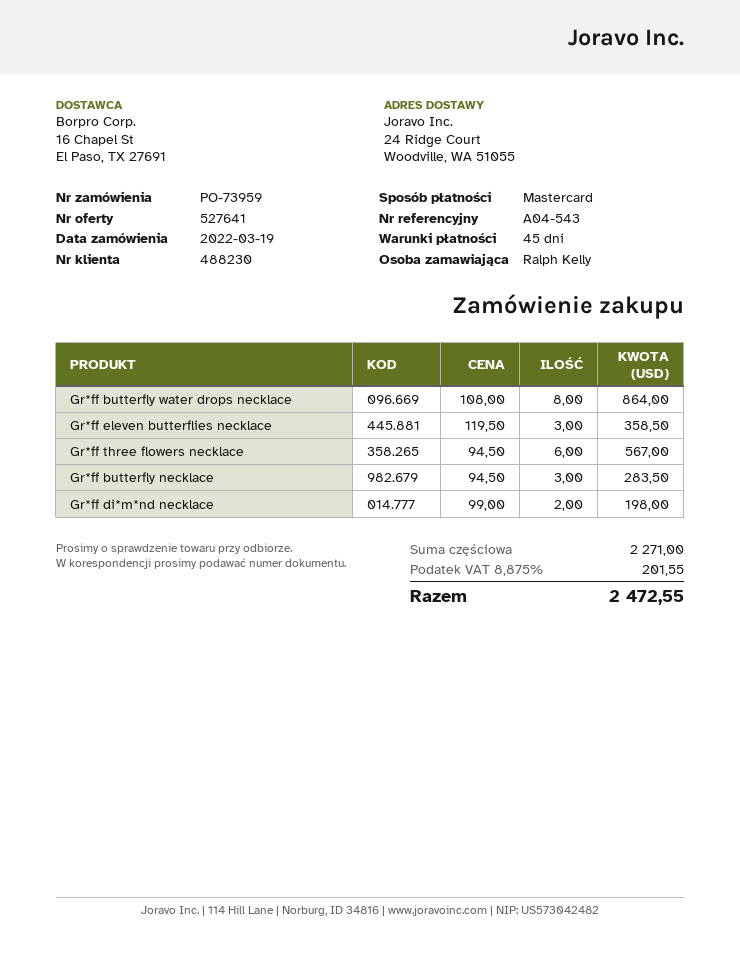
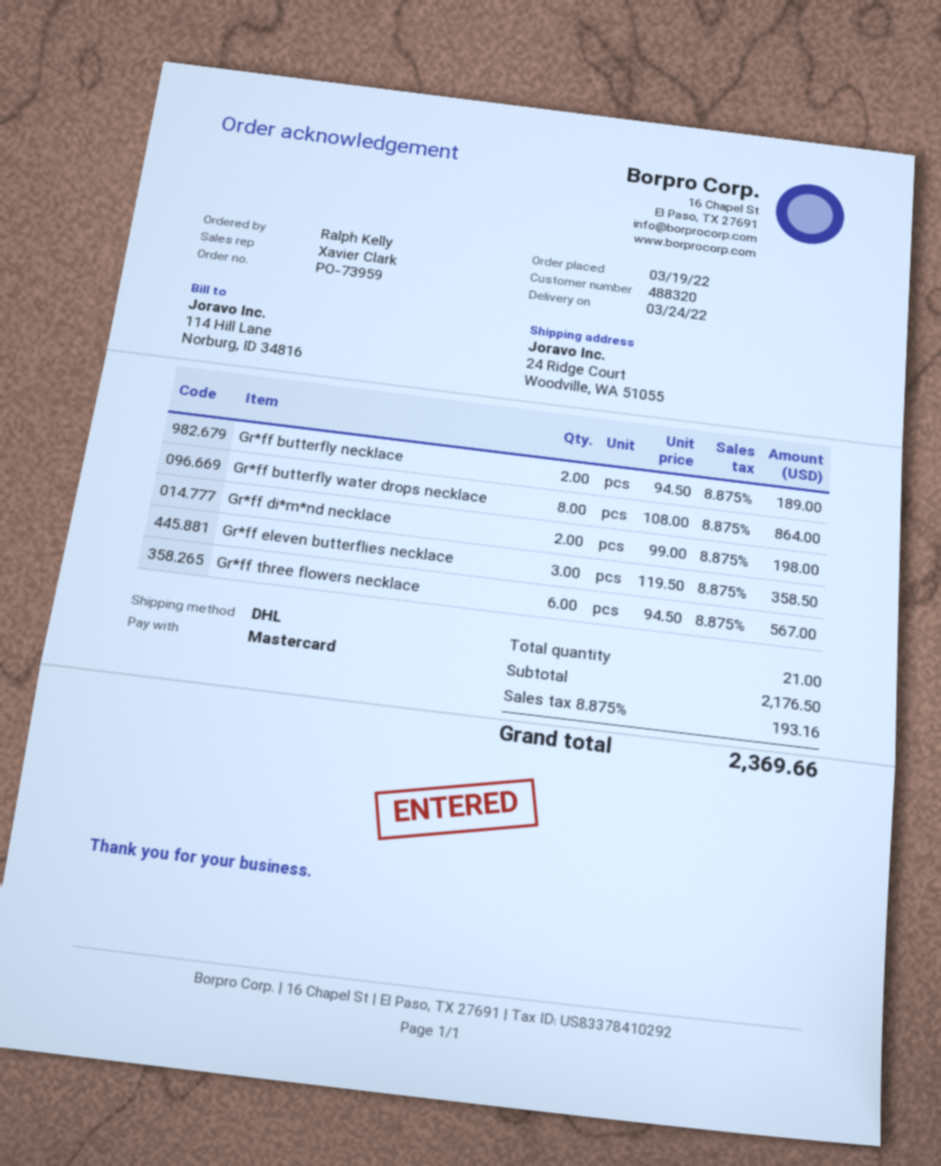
customer number: 488230 -> 488320
Gr*ff butterfly necklace: 3 x 94.50 = 283.50 -> 2 x 94.50 = 189.00
subtotal: 2271.00 -> 2176.50
tax: 8.875% = 201.55 -> 8.875% = 193.16
total: 2472.55 -> 2369.66

